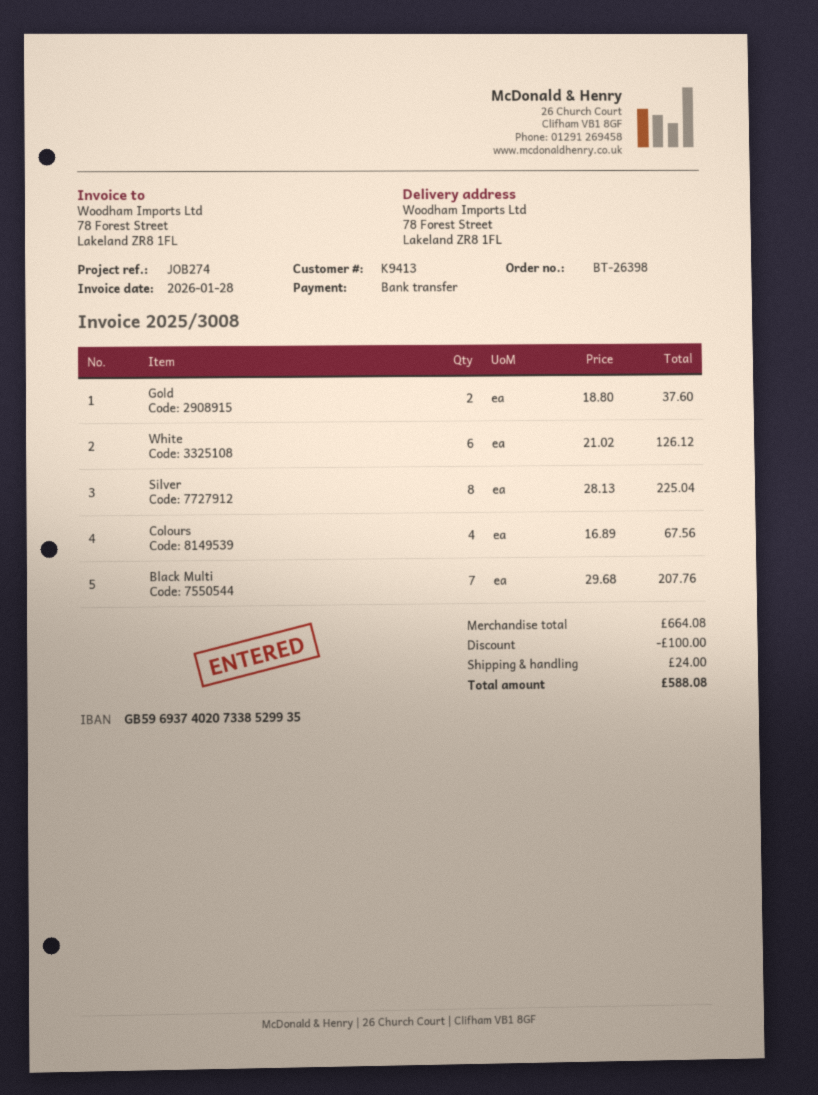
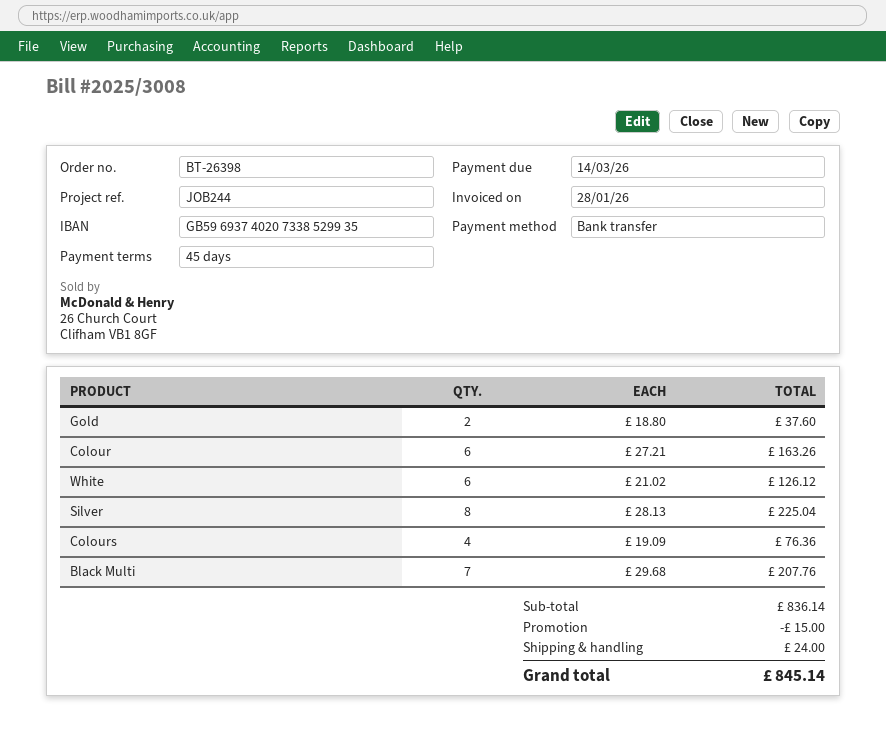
reference: JOB274 -> JOB244
Colours: 4 x 16.89 = 67.56 -> 4 x 19.09 = 76.36
Colour: none -> 6 x 27.21 = 163.26
subtotal: 664.08 -> 836.14
discount: 100.00 -> 15.00
total: 588.08 -> 845.14

